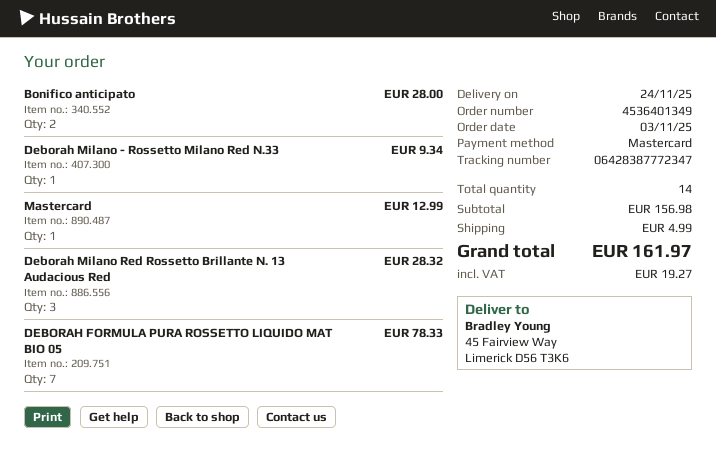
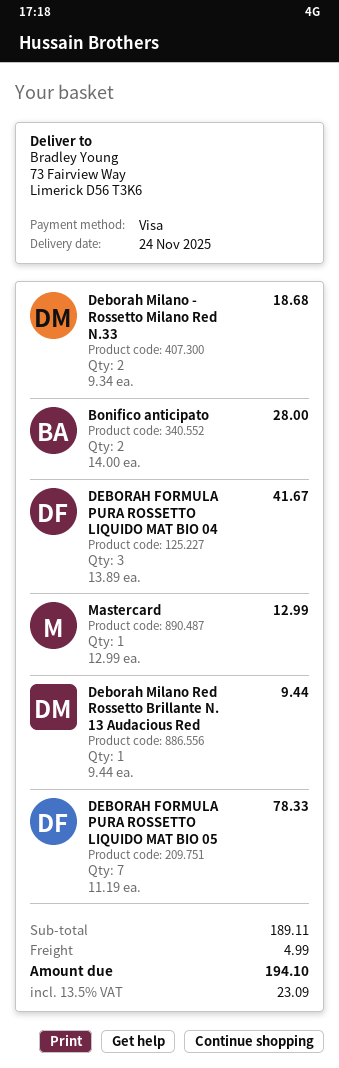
payment method: Mastercard -> Visa
ship to: 45 Fairview Way, Limerick D56 T3K6 -> 73 Fairview Way, Limerick D56 T3K6
Deborah Milano - Rossetto Milano Red N.33: 1 for 9.34 -> 2 for 18.68
Deborah Milano Red Rossetto Brillante N. 13 Audacious Red: 3 for 28.32 -> 1 for 9.44
DEBORAH FORMULA PURA ROSSETTO LIQUIDO MAT BIO 04: none -> 3 for 41.67
subtotal: 156.98 -> 189.11
tax: 19.27 -> 23.09
total: 161.97 -> 194.10

